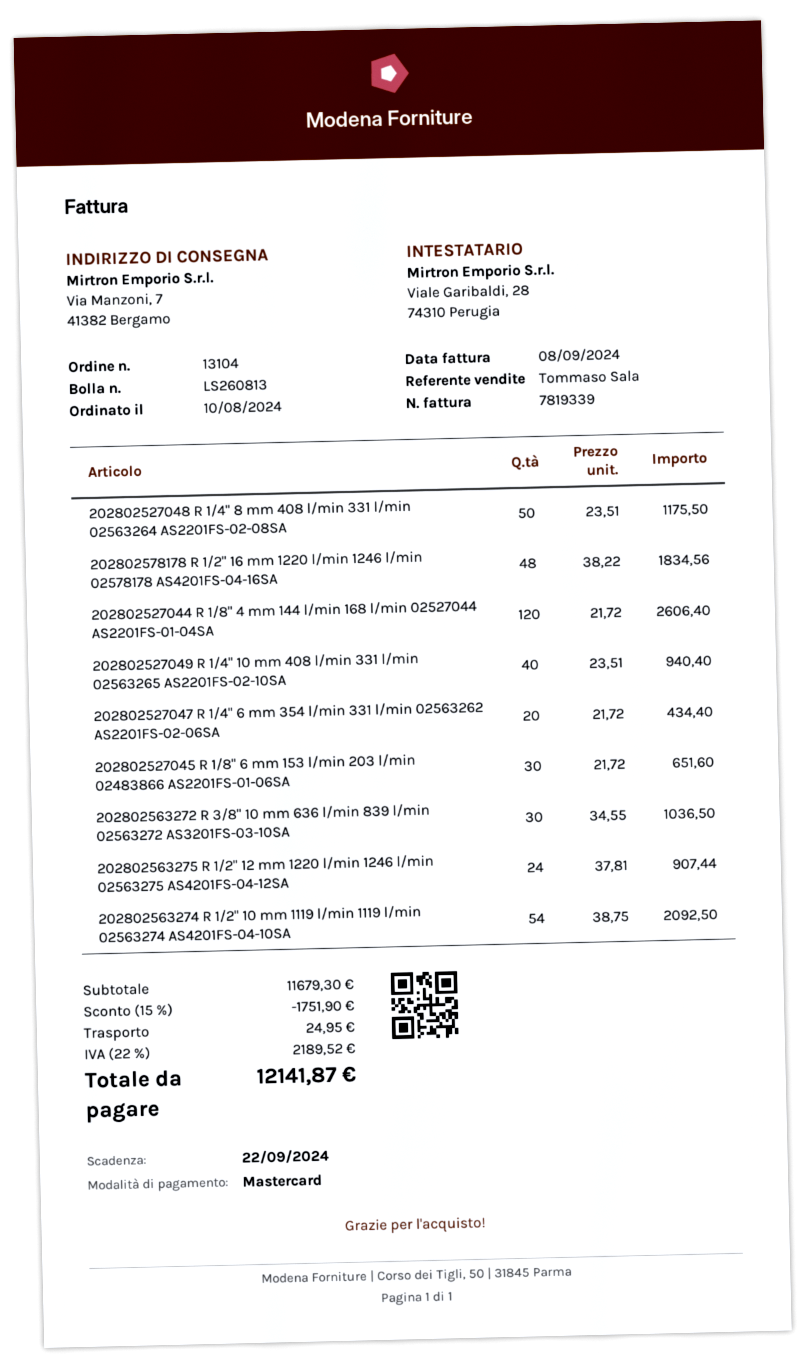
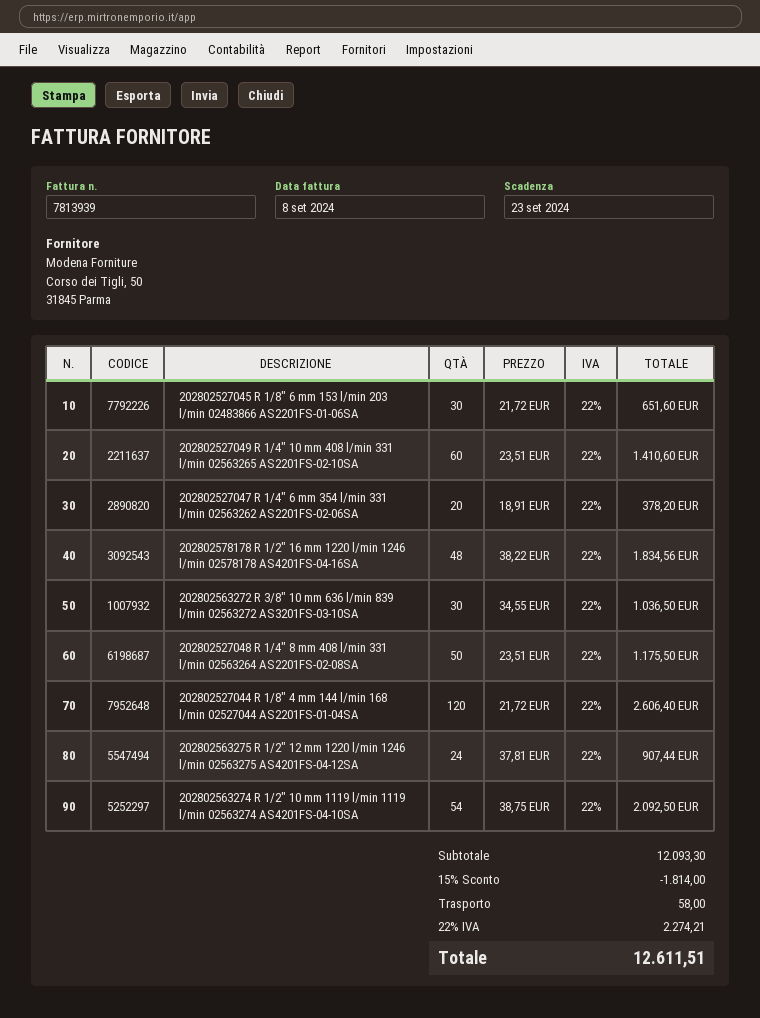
invoice number: 7819339 -> 7813939
due date: 2024-09-22 -> 2024-09-23
202802527049 R 1/4" 10 mm 408 l/min 331 l/min 02563265 AS2201FS-02-10SA: 40 x 23.51 = 940.40 -> 60 x 23.51 = 1410.60
202802527047 R 1/4" 6 mm 354 l/min 331 l/min 02563262 AS2201FS-02-06SA: 20 x 21.72 = 434.40 -> 20 x 18.91 = 378.20
subtotal: 11679.30 -> 12093.30
discount: 15% = 1751.90 -> 15% = 1814.00
shipping: 24.95 -> 58.00
tax: 22% = 2189.52 -> 22% = 2274.21
total: 12141.87 -> 12611.51

